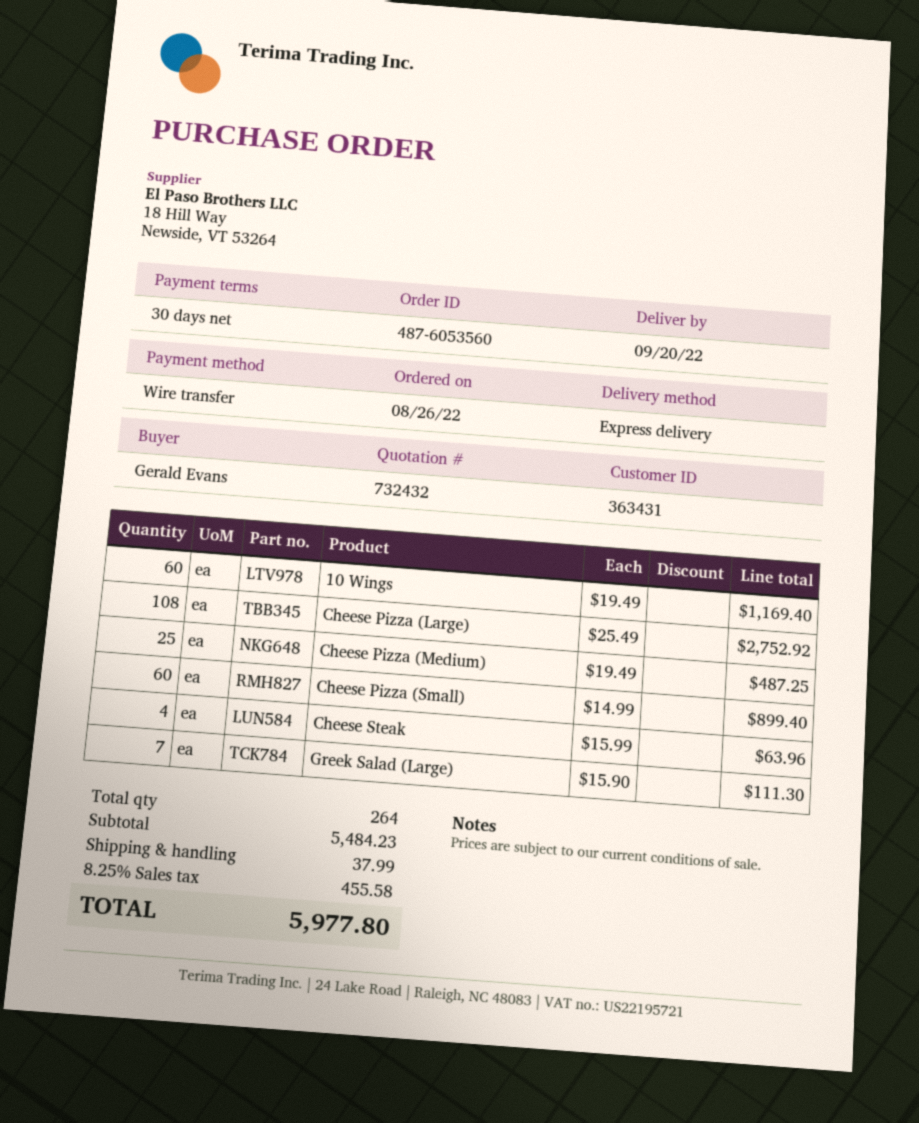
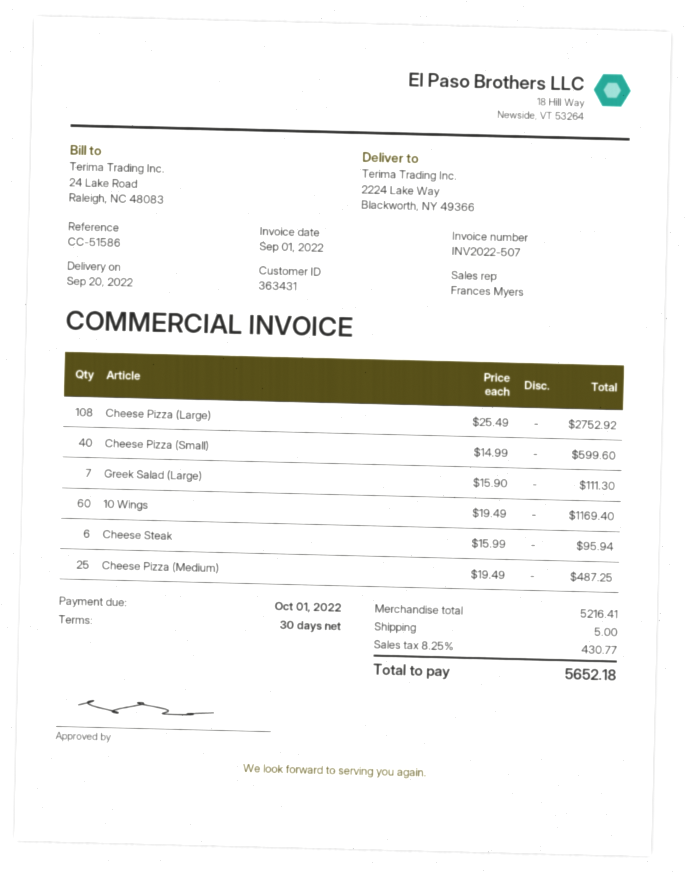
Cheese Pizza (Small): 60 x 14.99 = 899.40 -> 40 x 14.99 = 599.60
Cheese Steak: 4 x 15.99 = 63.96 -> 6 x 15.99 = 95.94
subtotal: 5484.23 -> 5216.41
shipping: 37.99 -> 5.00
tax: 8.25% = 455.58 -> 8.25% = 430.77
total: 5977.80 -> 5652.18

